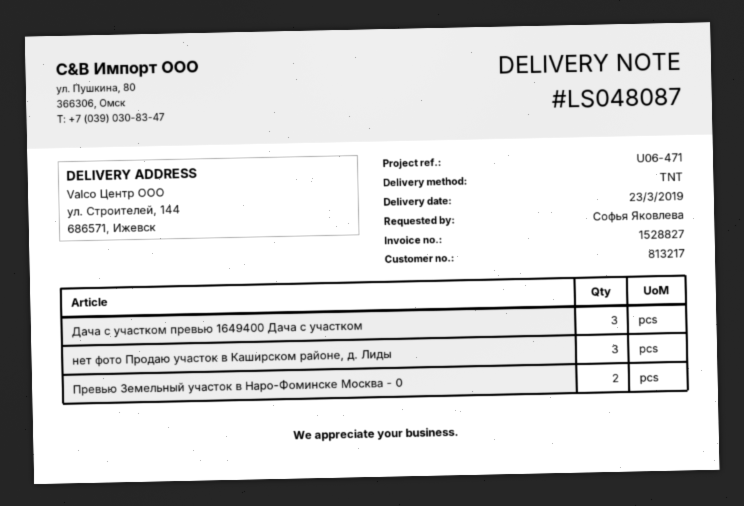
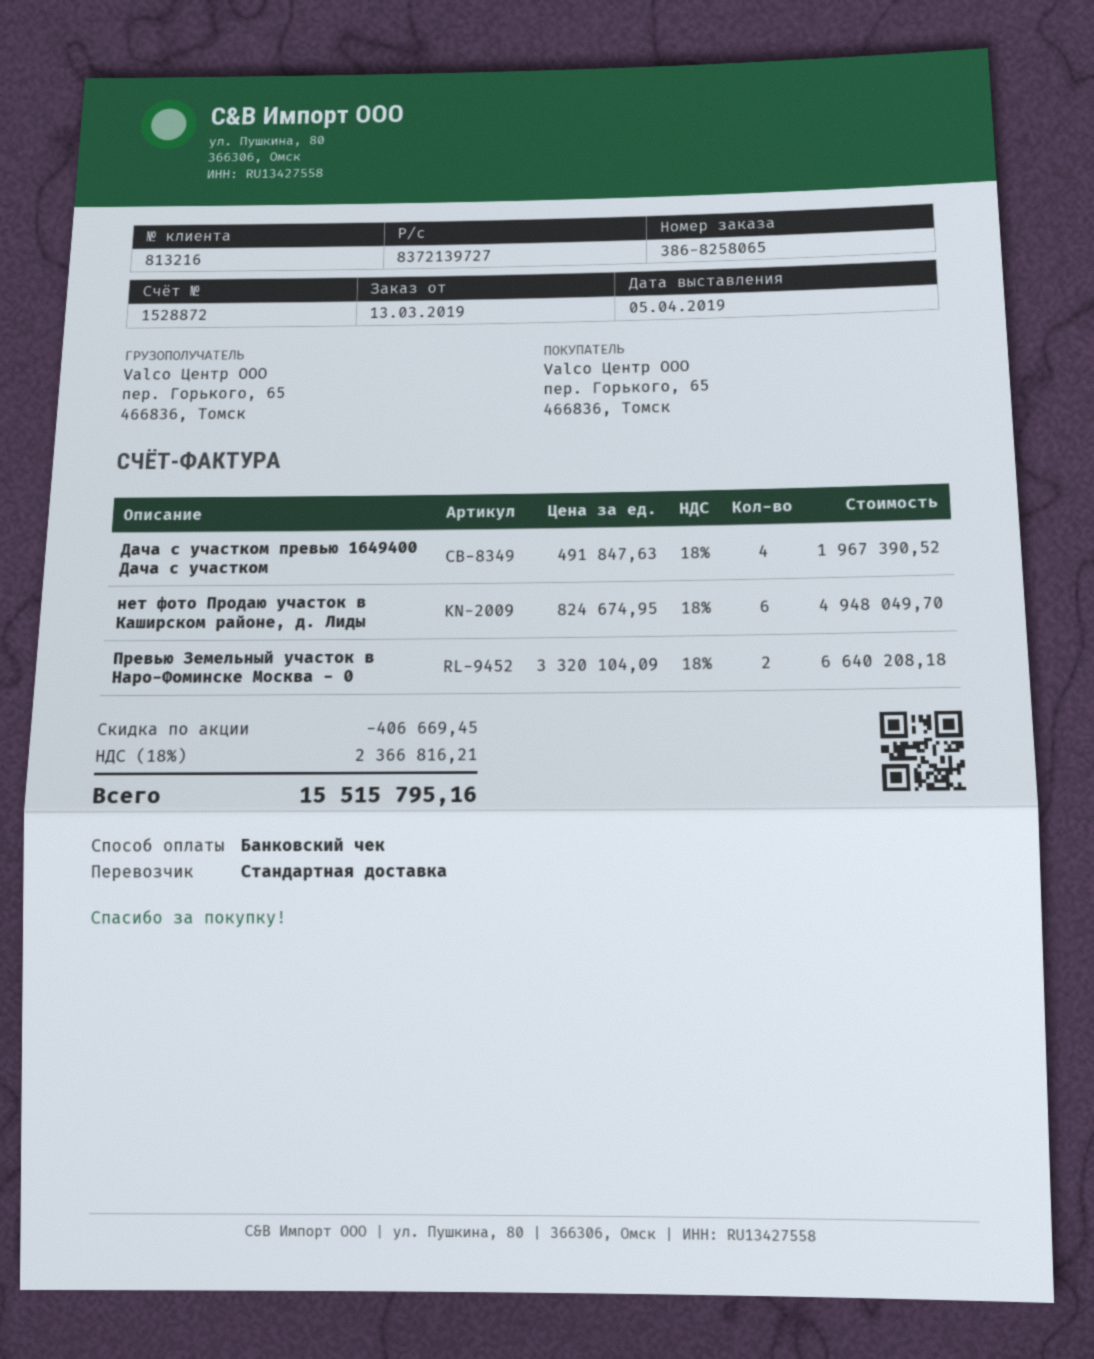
invoice number: 1528827 -> 1528872
customer number: 813217 -> 813216
shipping method: TNT -> standard
ship to: ул. Строителей, 144, 686571, Ижевск -> пер. Горького, 65, 466836, Томск
Дача с участком превью 1649400 Дача с участком: 3 -> 4
нет фото Продаю участок в Каширском районе, д. Лиды: 3 -> 6

